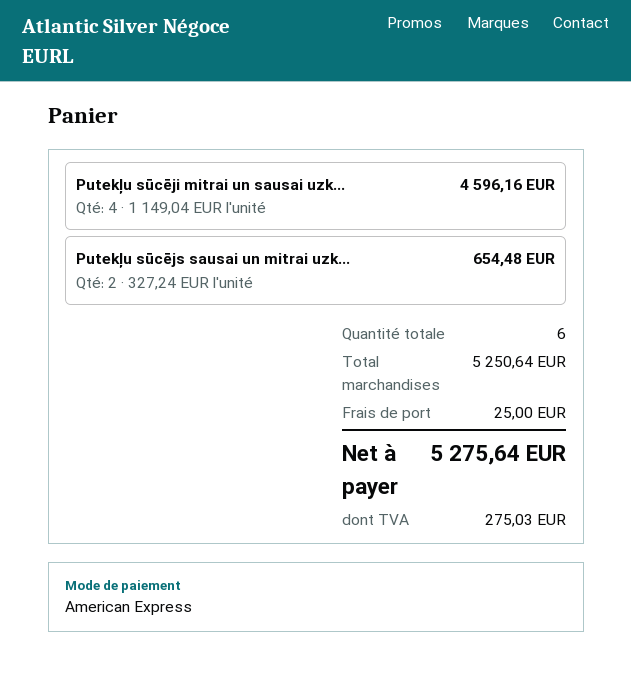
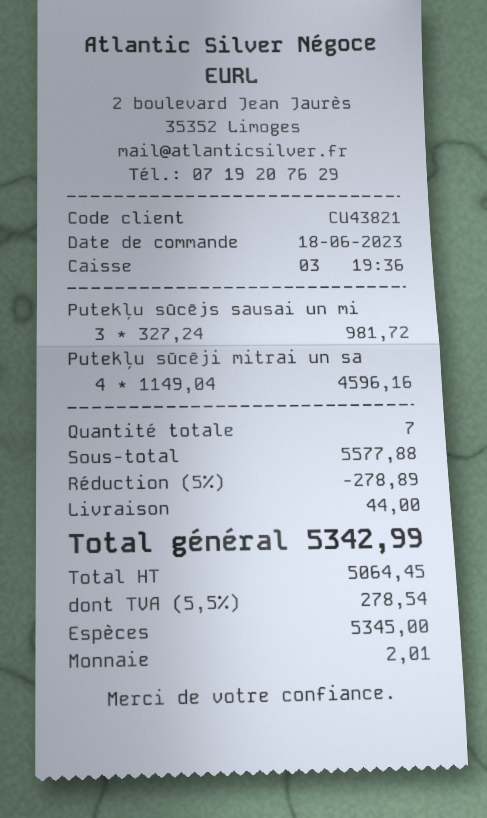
payment method: American Express -> cash
Putekļu sūcējs sausai un mitrai uzk...: 2 x 327.24 = 654.48 -> 3 x 327.24 = 981.72
total quantity: 6 -> 7
subtotal: 5250.64 -> 5577.88
discount: none -> 5% = 278.89
shipping: 25.00 -> 44.00
tax: 275.03 -> 278.54
total: 5275.64 -> 5342.99

